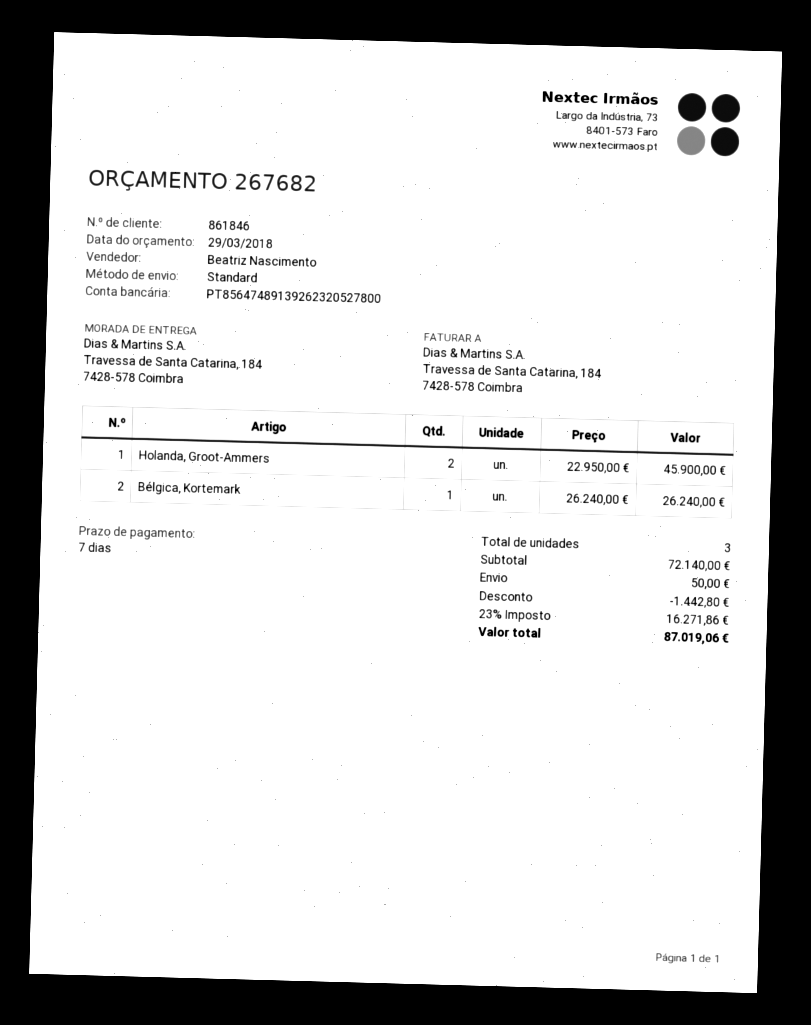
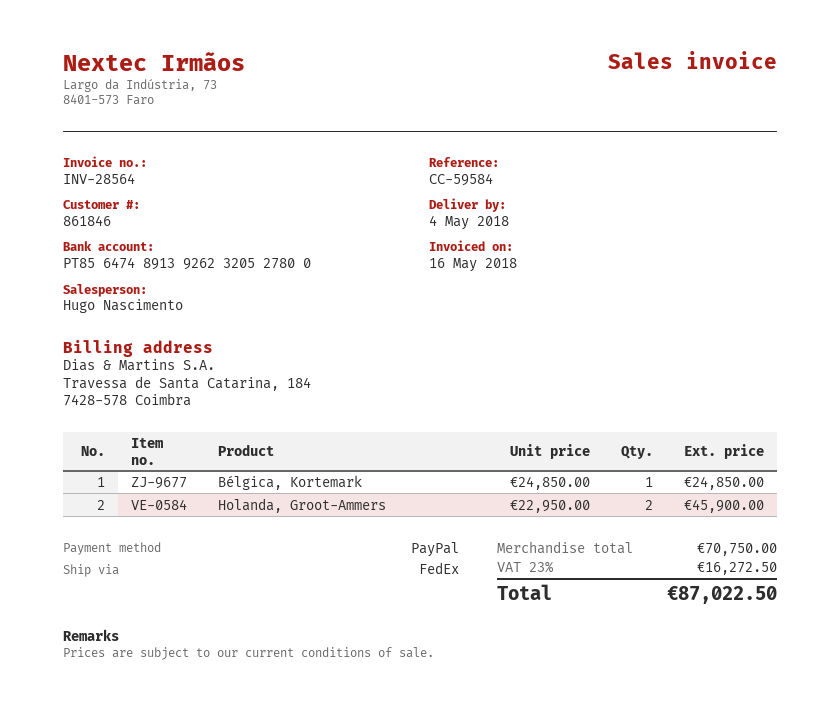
sales rep: Beatriz Nascimento -> Hugo Nascimento
shipping method: standard -> FedEx
Bélgica, Kortemark: 1 x 26240.00 = 26240.00 -> 1 x 24850.00 = 24850.00
subtotal: 72140.00 -> 70750.00
discount: 1442.80 -> none
shipping: 50.00 -> none
tax: 23% = 16271.86 -> 23% = 16272.50
total: 87019.06 -> 87022.50

